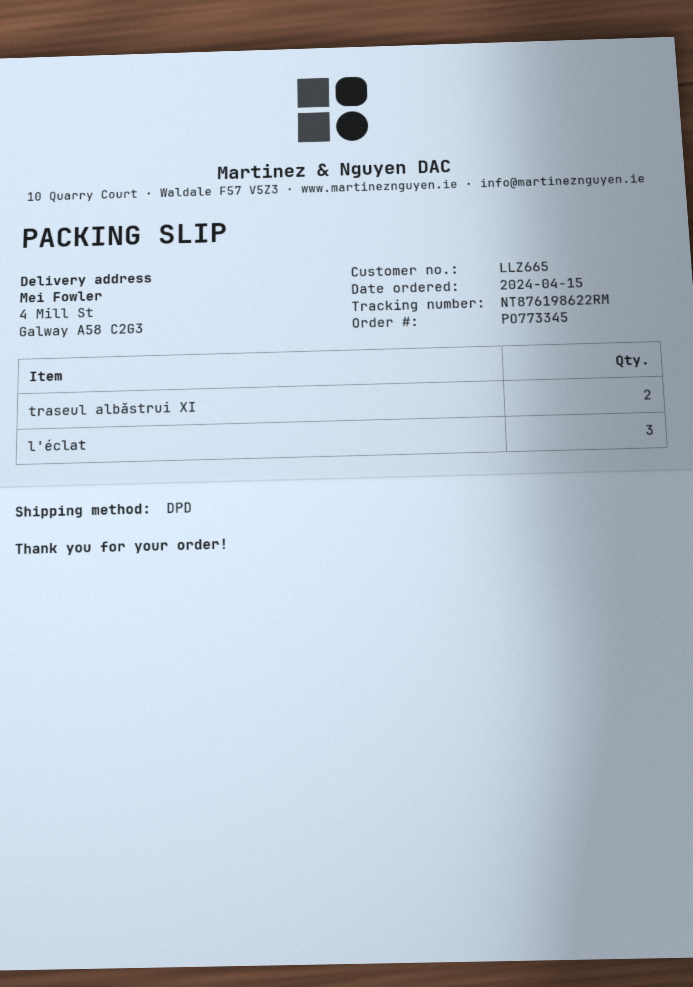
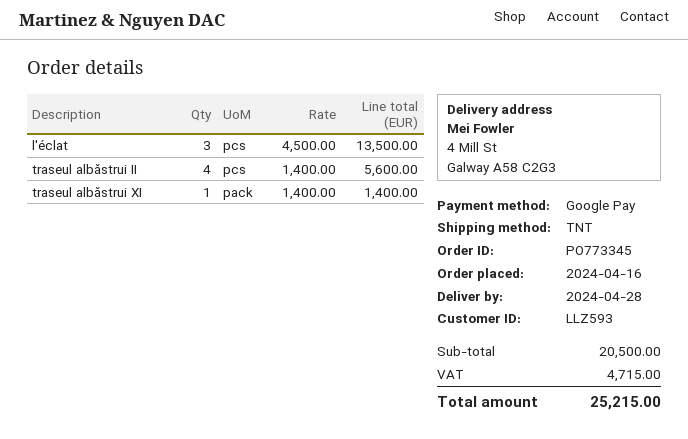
order date: 2024-04-15 -> 2024-04-16
customer number: LLZ665 -> LLZ593
shipping method: DPD -> TNT
traseul albăstrui XI: 2 -> 1
traseul albăstrui II: none -> 4

